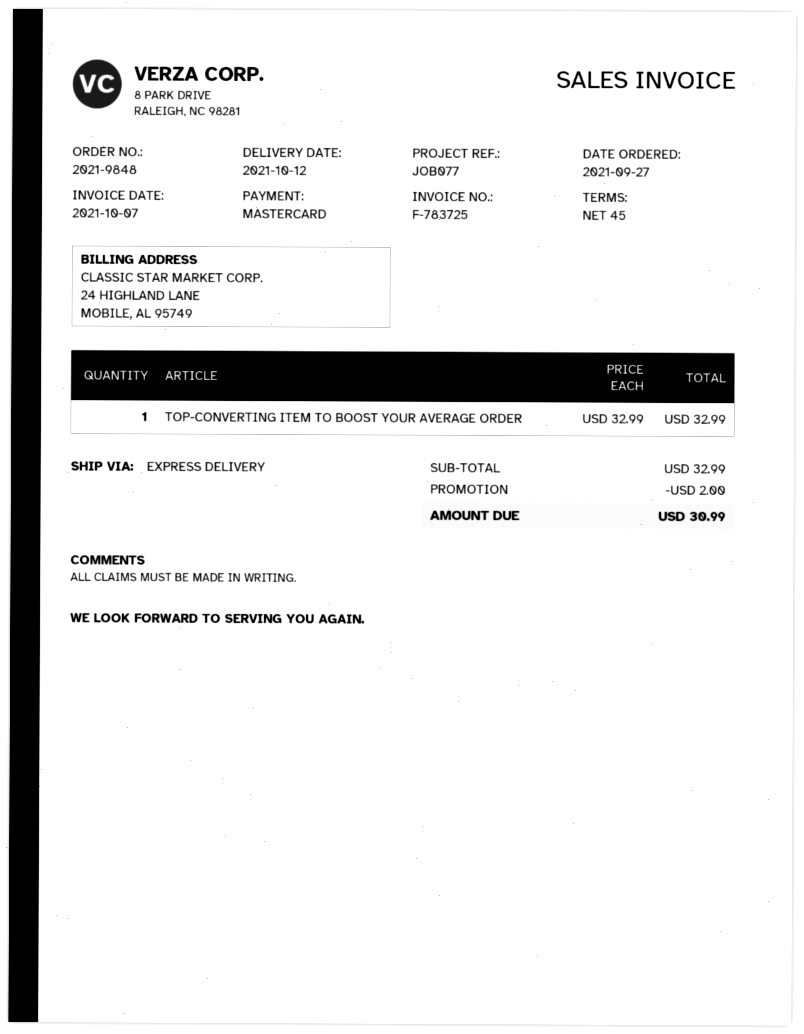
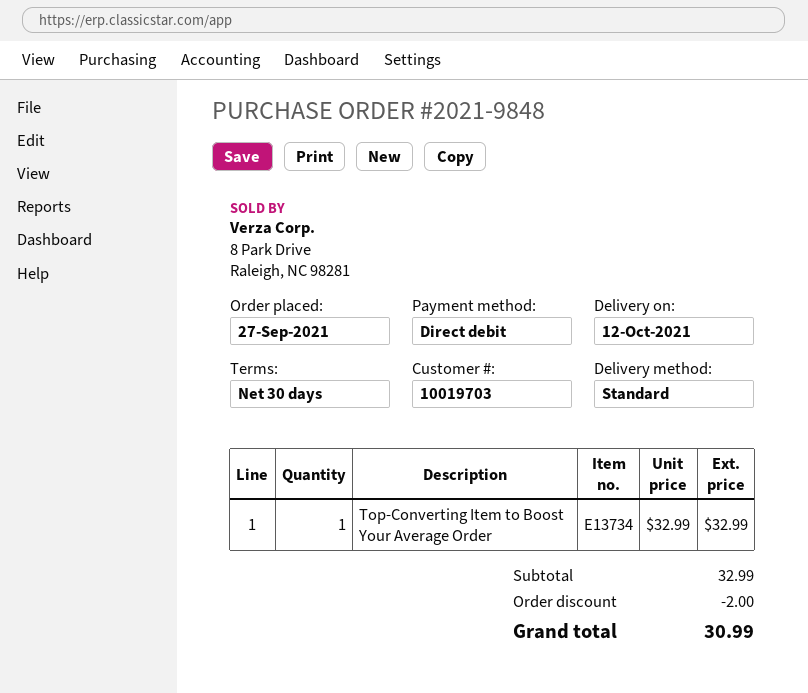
payment terms: 45 days -> 30 days
payment method: Mastercard -> direct debit
shipping method: express -> standard

